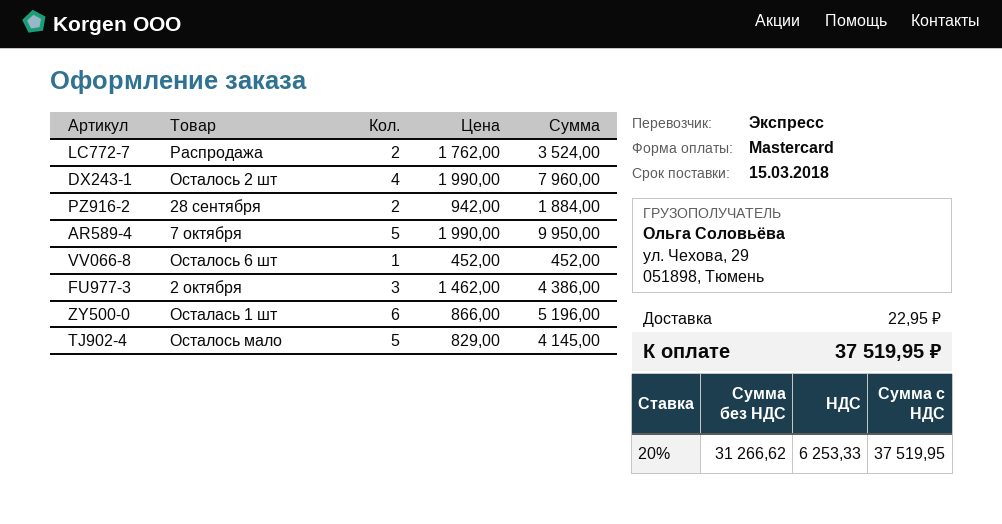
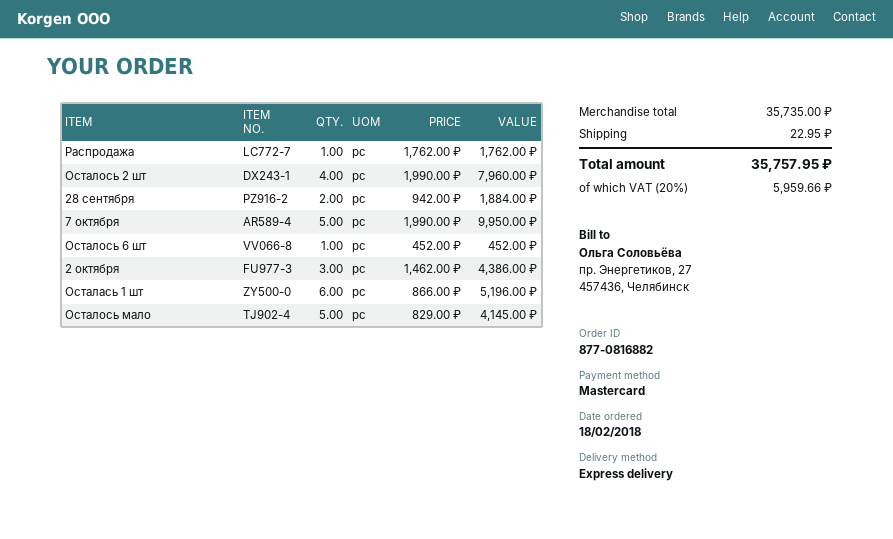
Распродажа: 2 x 1762.00 = 3524.00 -> 1 x 1762.00 = 1762.00
tax: 20% = 6253.33 -> 20% = 5959.66
total: 37519.95 -> 35757.95

